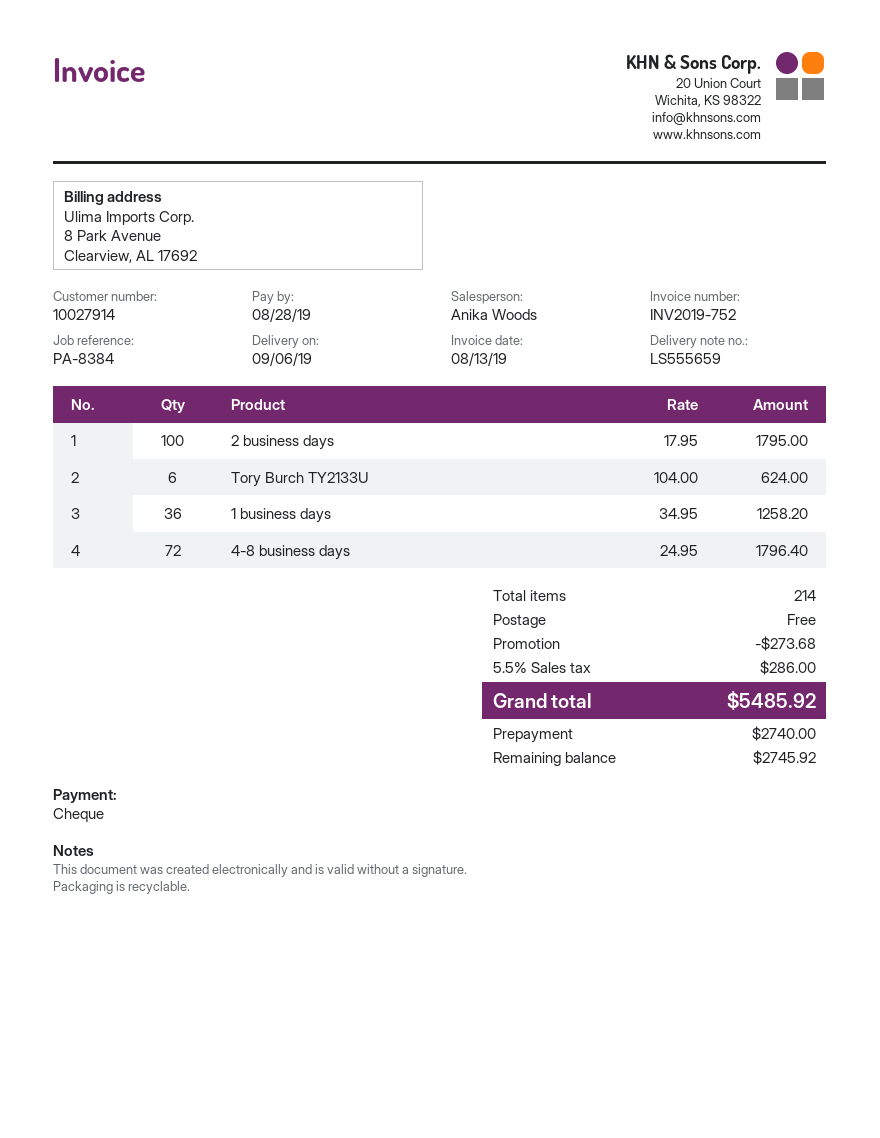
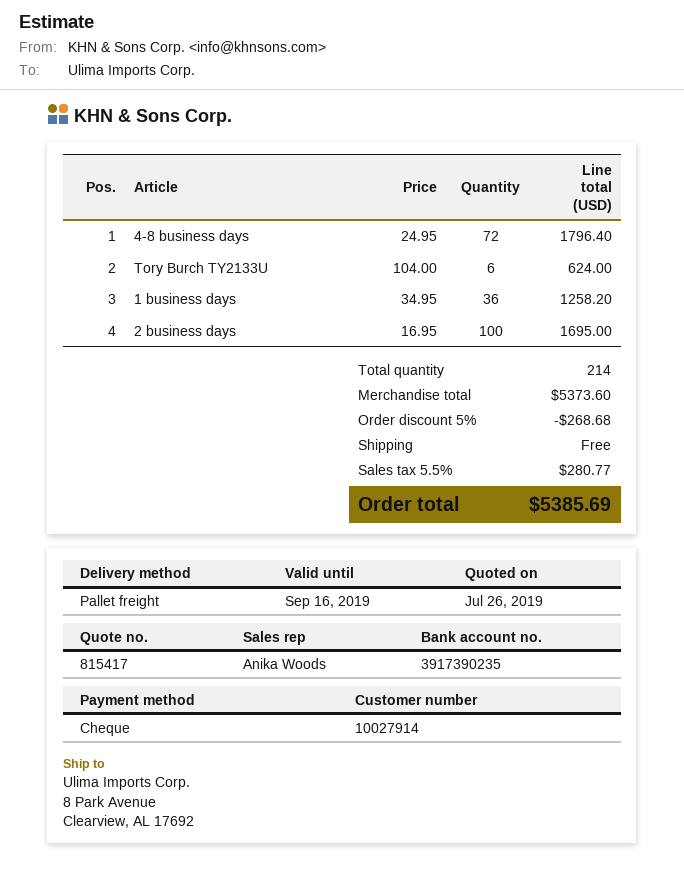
2 business days: 100 x 17.95 = 1795.00 -> 100 x 16.95 = 1695.00
discount: 273.68 -> 268.68
tax: 5.5% = 286.00 -> 5.5% = 280.77
total: 5485.92 -> 5385.69

